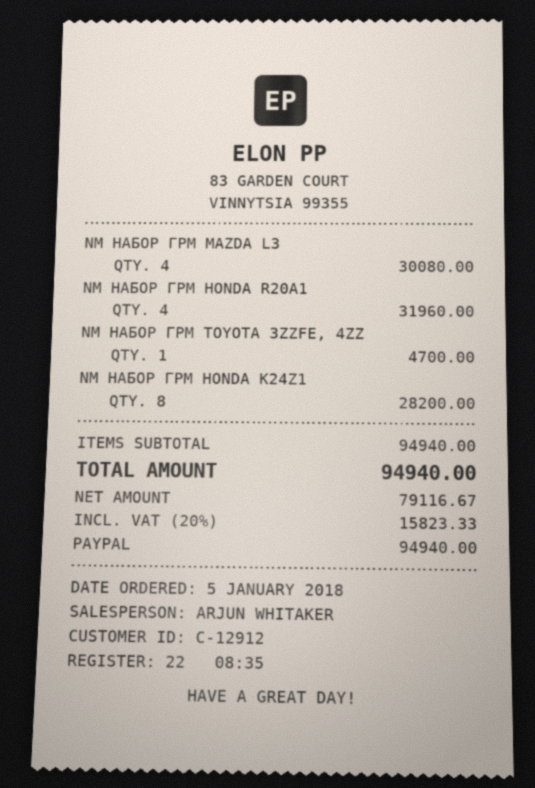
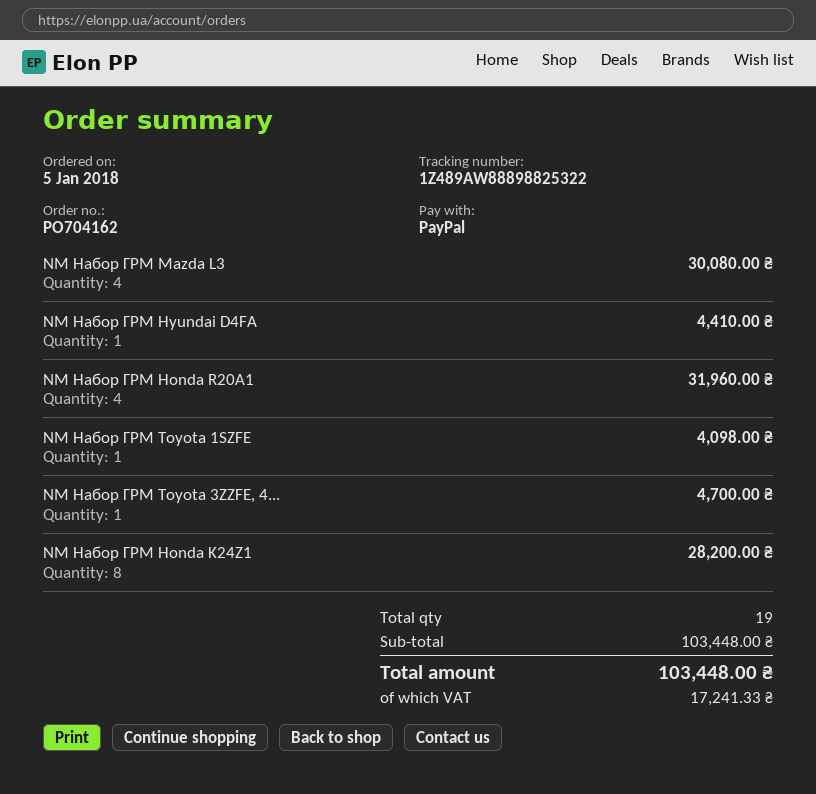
NM Набор ГРМ Hyundai D4FA: none -> 1 for 4410.00
NM Набор ГРМ Toyota 1SZFE: none -> 1 for 4098.00
subtotal: 94940.00 -> 103448.00
tax: 15823.33 -> 17241.33
total: 94940.00 -> 103448.00

